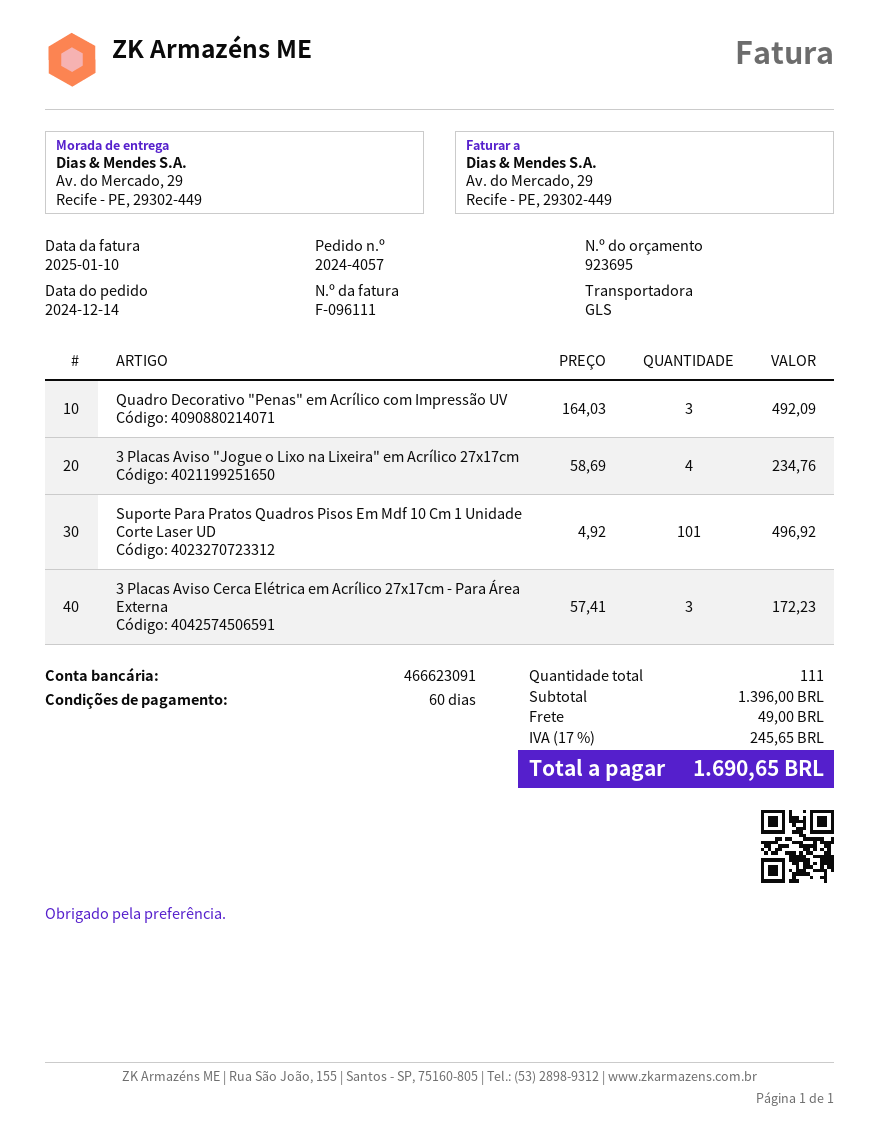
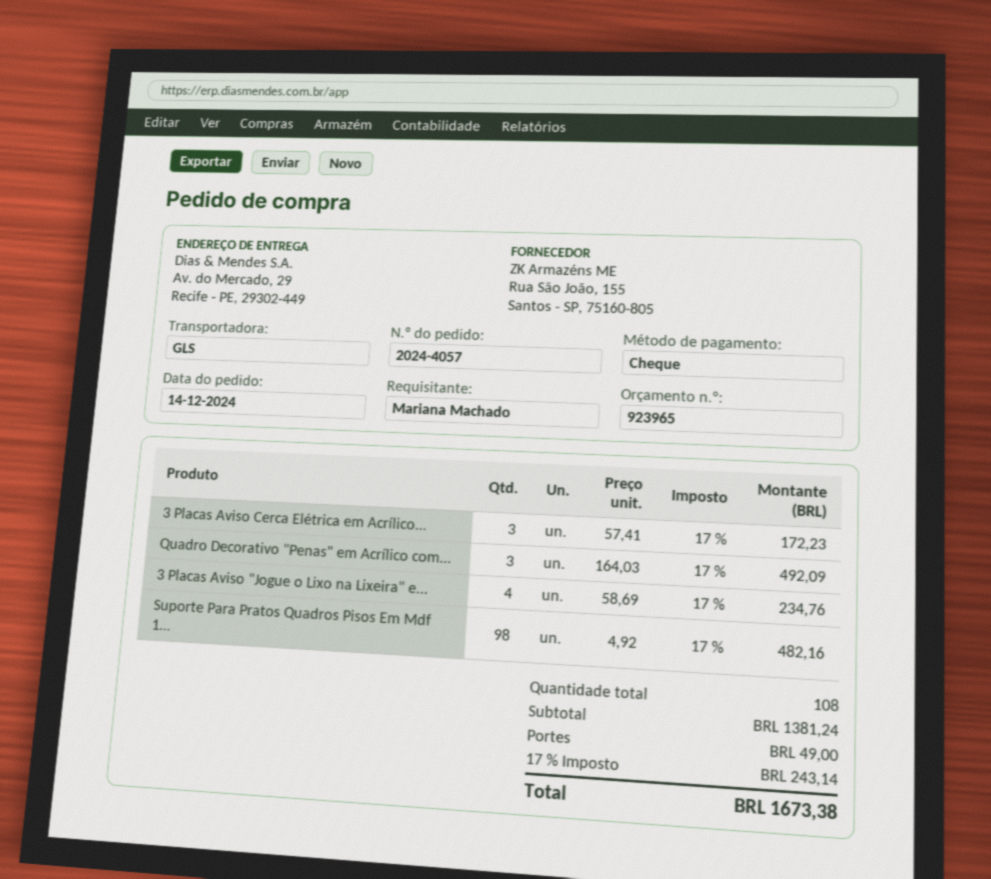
quote number: 923695 -> 923965
Suporte Para Pratos Quadros Pisos Em Mdf 10 Cm 1 Unidade Corte Laser UD: 101 x 4.92 = 496.92 -> 98 x 4.92 = 482.16
total quantity: 111 -> 108
subtotal: 1396.00 -> 1381.24
tax: 17% = 245.65 -> 17% = 243.14
total: 1690.65 -> 1673.38

